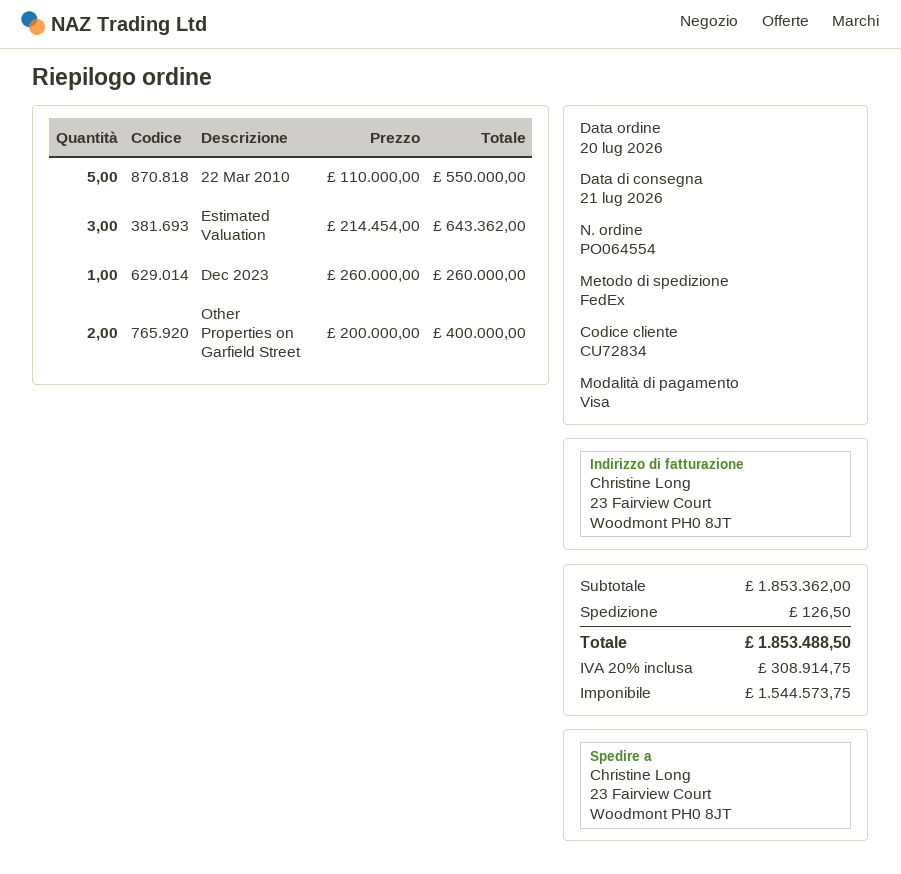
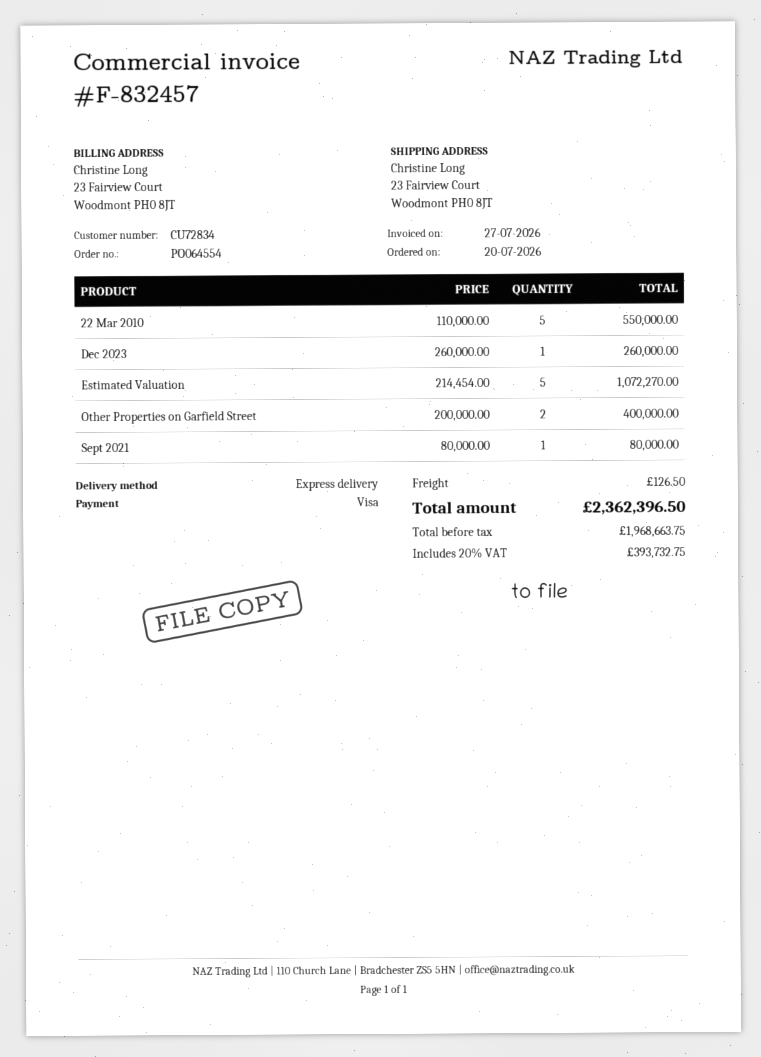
shipping method: FedEx -> express
Estimated Valuation: 3 x 214454.00 = 643362.00 -> 5 x 214454.00 = 1072270.00
Sept 2021: none -> 1 x 80000.00 = 80000.00
net: 1544573.75 -> 1968663.75
tax: 20% = 308914.75 -> 20% = 393732.75
total: 1853488.50 -> 2362396.50

